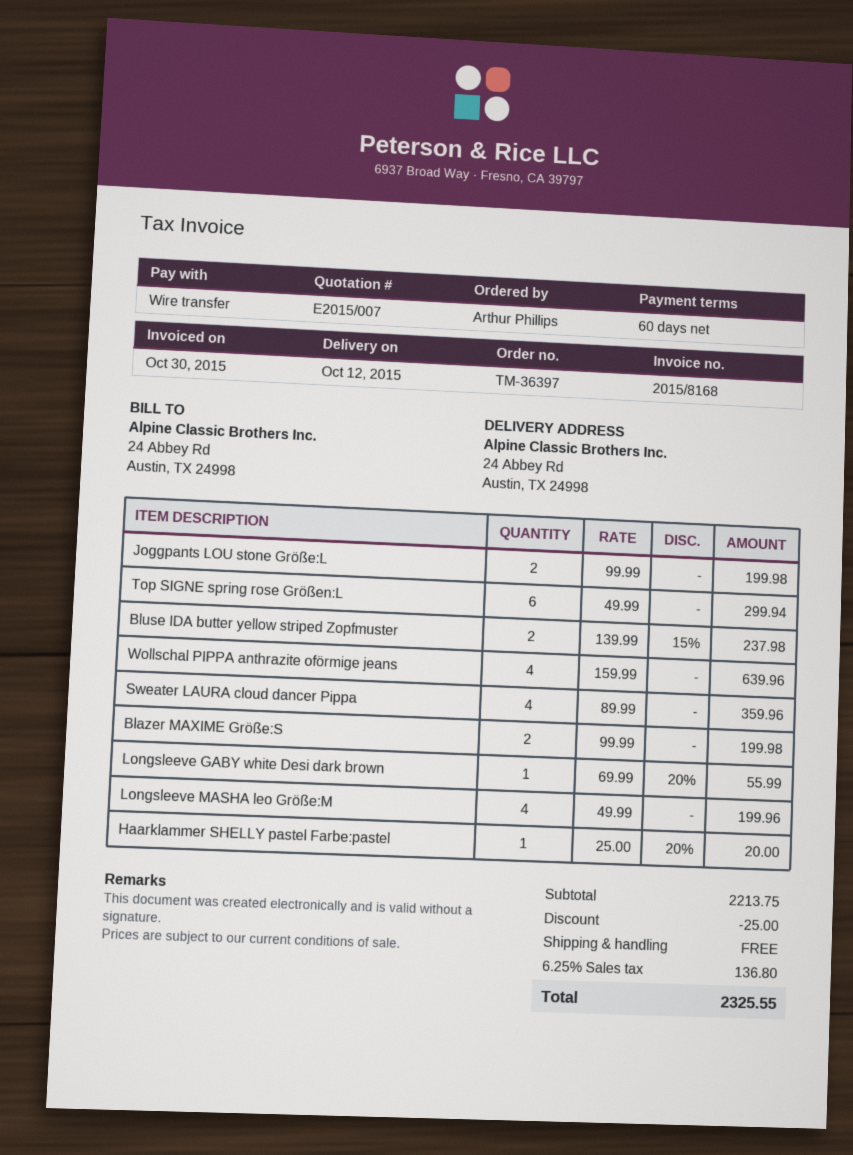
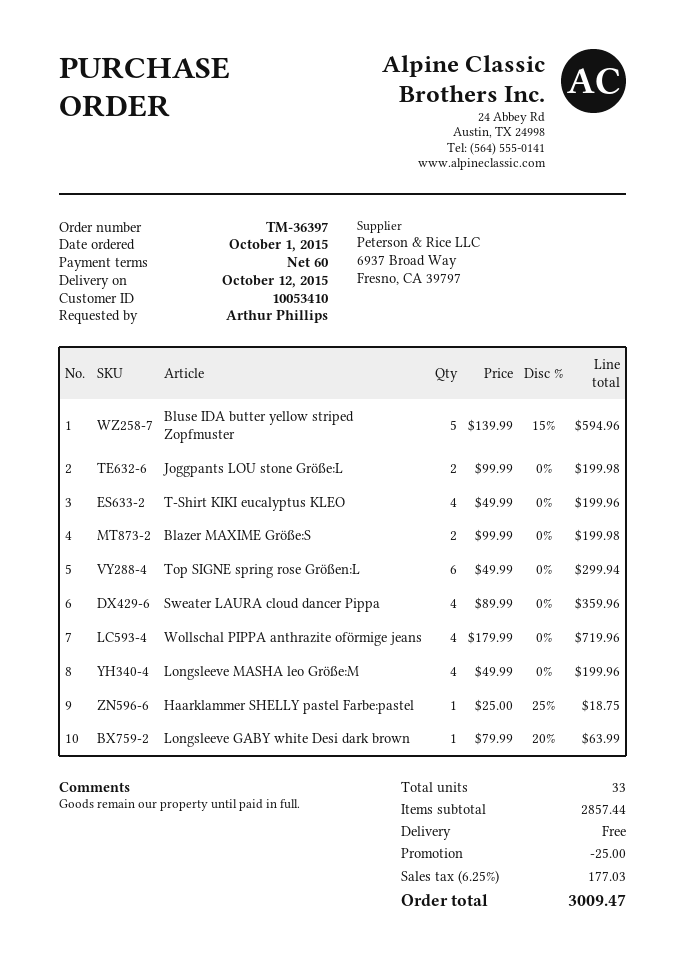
Bluse IDA butter yellow striped Zopfmuster: 2 x 139.99 - 15% = 237.98 -> 5 x 139.99 - 15% = 594.96
Wollschal PIPPA anthrazite oförmige jeans: 4 x 159.99 = 639.96 -> 4 x 179.99 = 719.96
Longsleeve GABY white Desi dark brown: 1 x 69.99 - 20% = 55.99 -> 1 x 79.99 - 20% = 63.99
Haarklammer SHELLY pastel Farbe:pastel: 1 x 25.00 - 20% = 20.00 -> 1 x 25.00 - 25% = 18.75
T-Shirt KIKI eucalyptus KLEO: none -> 4 x 49.99 = 199.96
subtotal: 2213.75 -> 2857.44
tax: 6.25% = 136.80 -> 6.25% = 177.03
total: 2325.55 -> 3009.47

